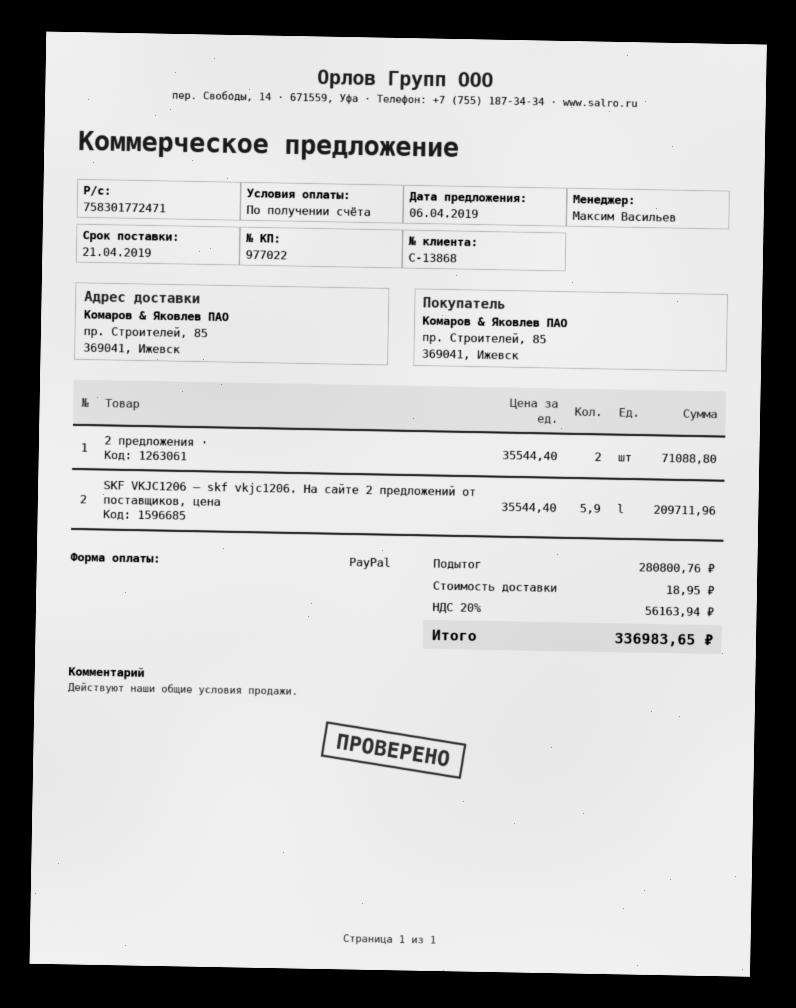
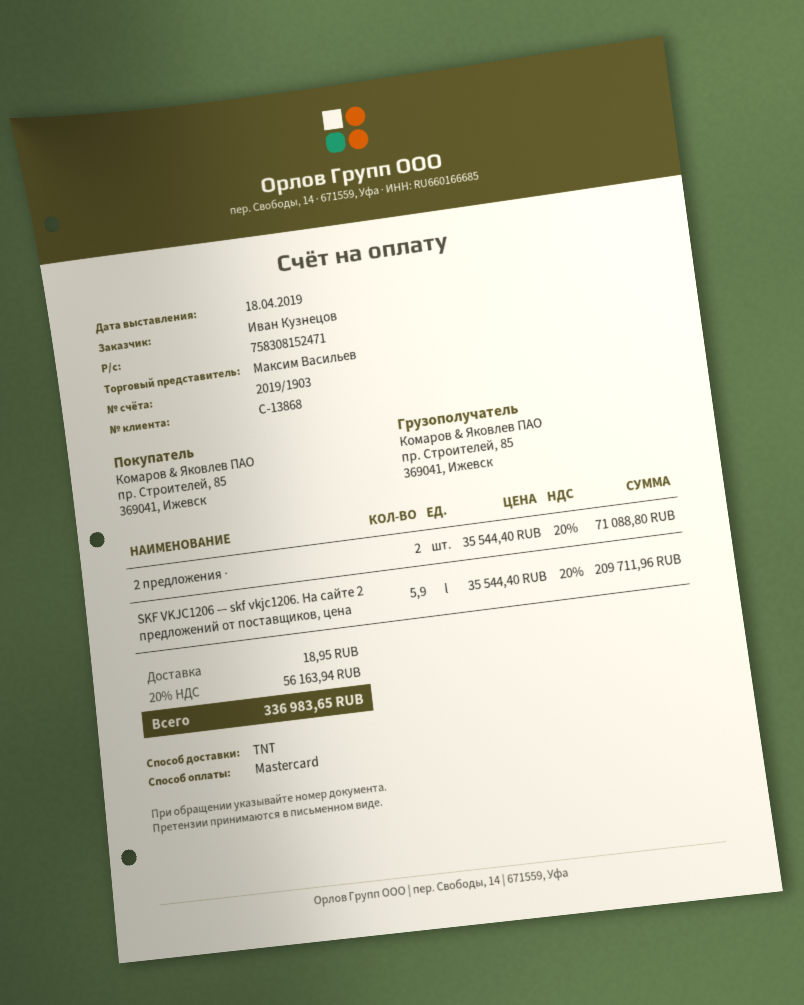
payment method: PayPal -> Mastercard
bank account: 758301772471 -> 758308152471

